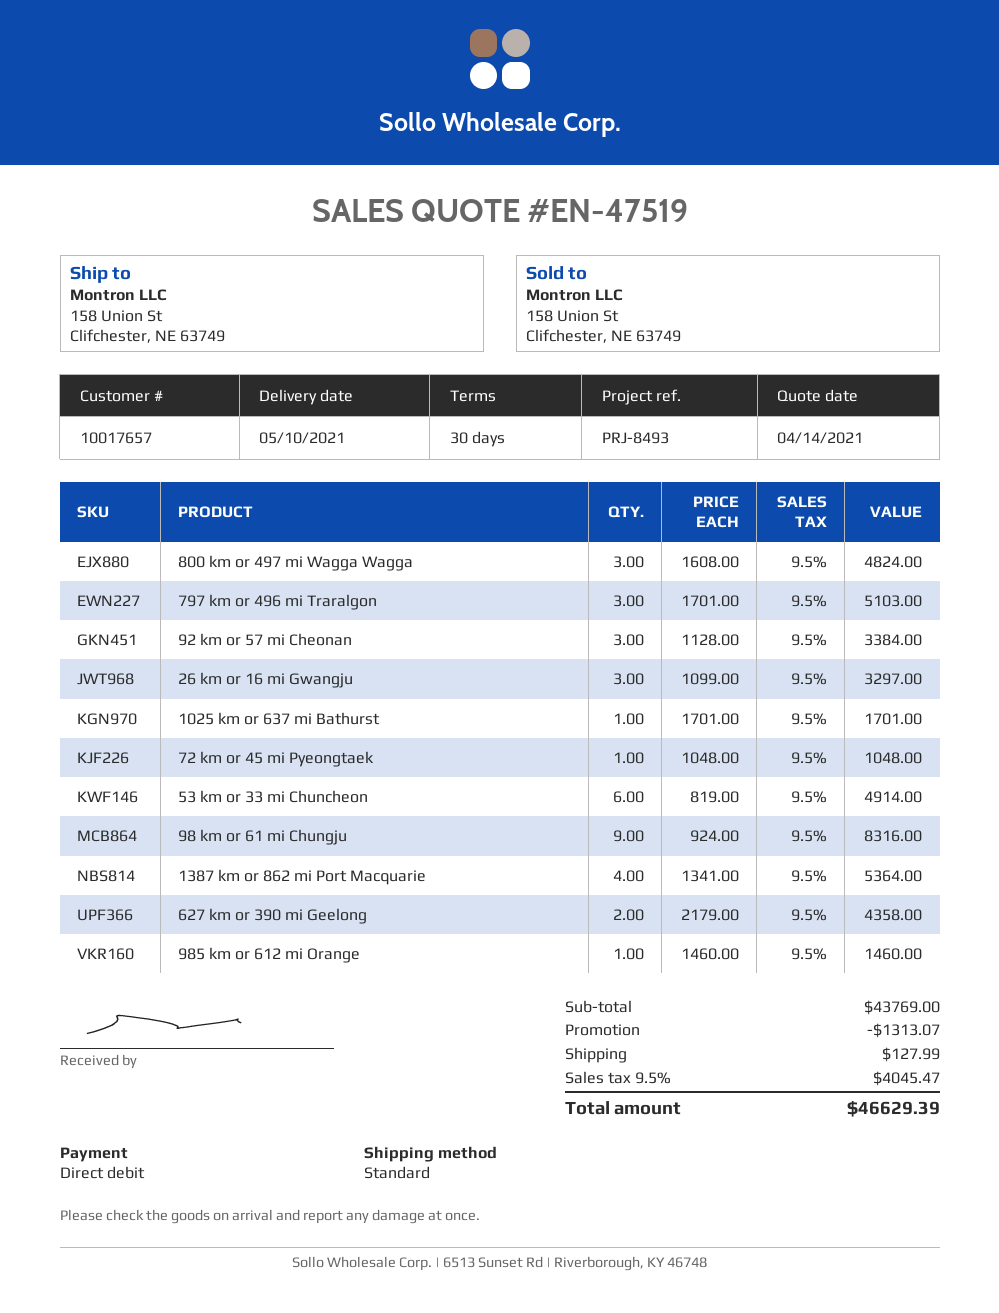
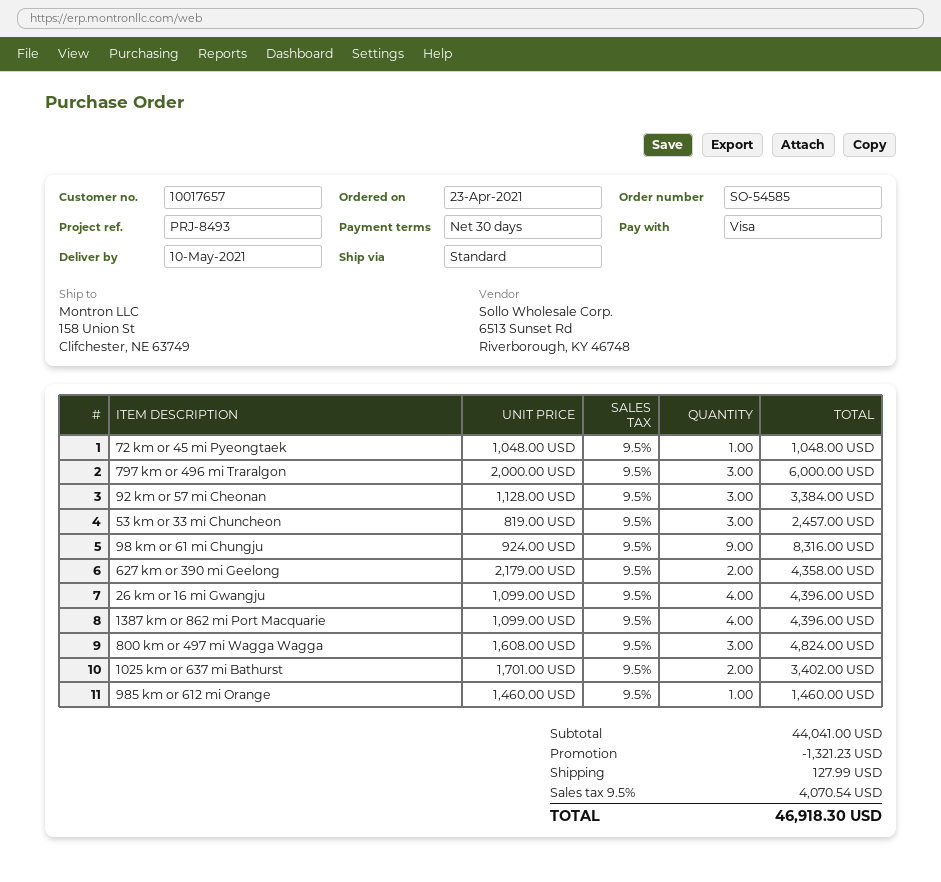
payment method: direct debit -> Visa
797 km or 496 mi Traralgon: 3 x 1701.00 = 5103.00 -> 3 x 2000.00 = 6000.00
26 km or 16 mi Gwangju: 3 x 1099.00 = 3297.00 -> 4 x 1099.00 = 4396.00
1025 km or 637 mi Bathurst: 1 x 1701.00 = 1701.00 -> 2 x 1701.00 = 3402.00
53 km or 33 mi Chuncheon: 6 x 819.00 = 4914.00 -> 3 x 819.00 = 2457.00
1387 km or 862 mi Port Macquarie: 4 x 1341.00 = 5364.00 -> 4 x 1099.00 = 4396.00
subtotal: 43769.00 -> 44041.00
discount: 1313.07 -> 1321.23
tax: 9.5% = 4045.47 -> 9.5% = 4070.54
total: 46629.39 -> 46918.30

